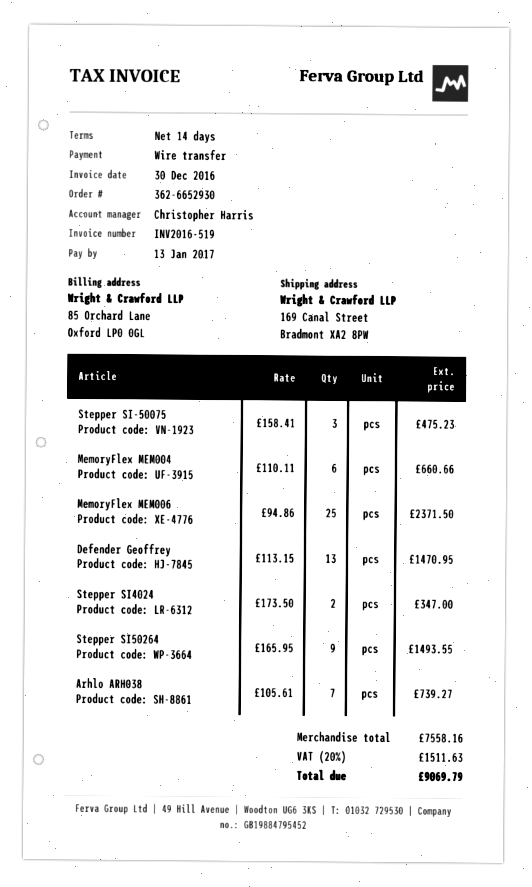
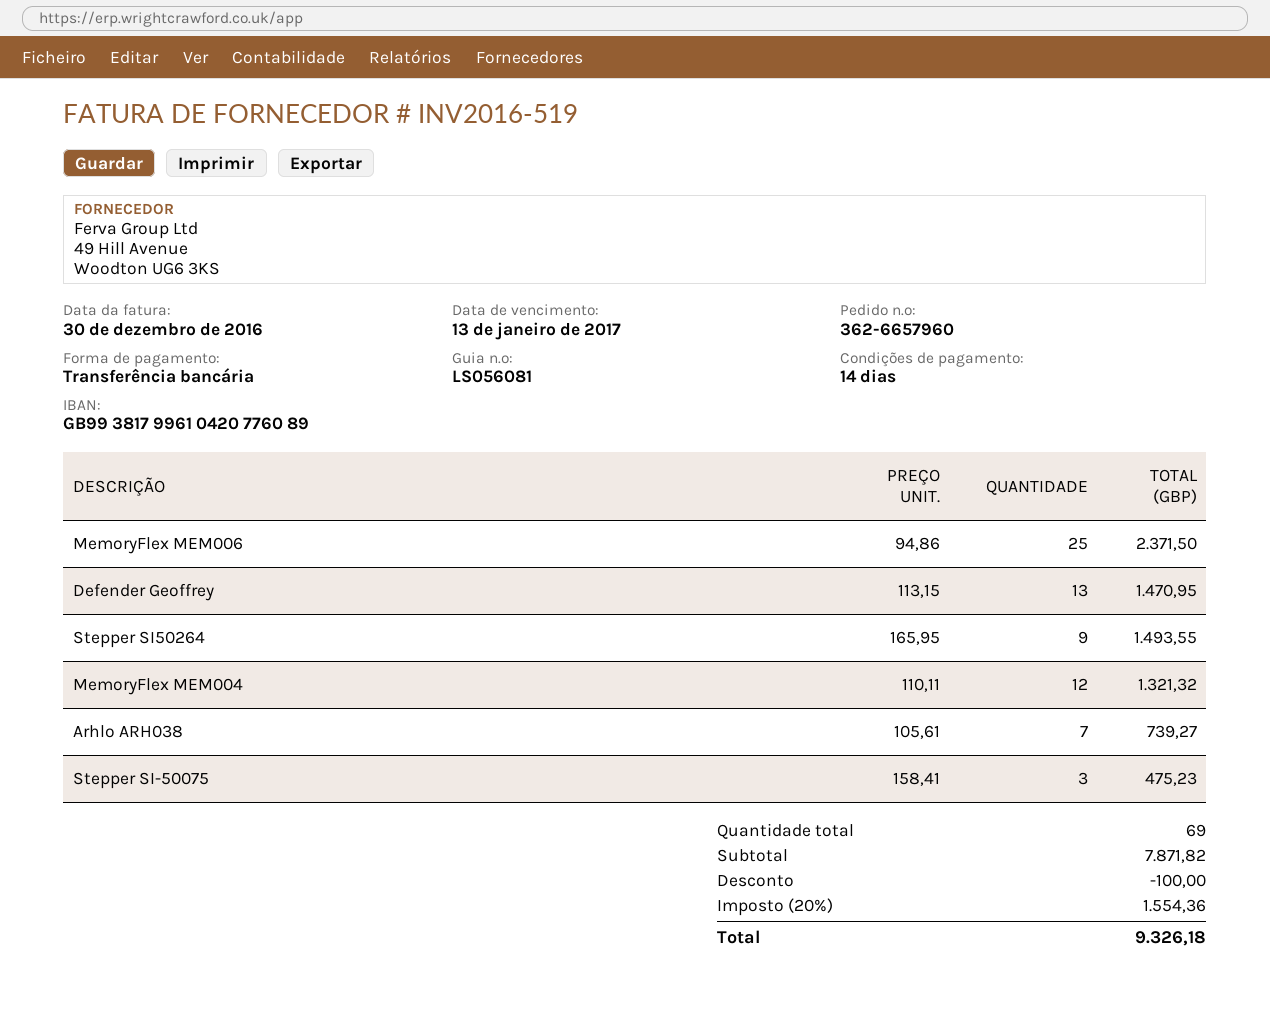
order number: 362-6652930 -> 362-6657960
MemoryFlex MEM004: 6 x 110.11 = 660.66 -> 12 x 110.11 = 1321.32
Stepper SI4024: 2 x 173.50 = 347.00 -> none
subtotal: 7558.16 -> 7871.82
discount: none -> 100.00
tax: 20% = 1511.63 -> 20% = 1554.36
total: 9069.79 -> 9326.18

